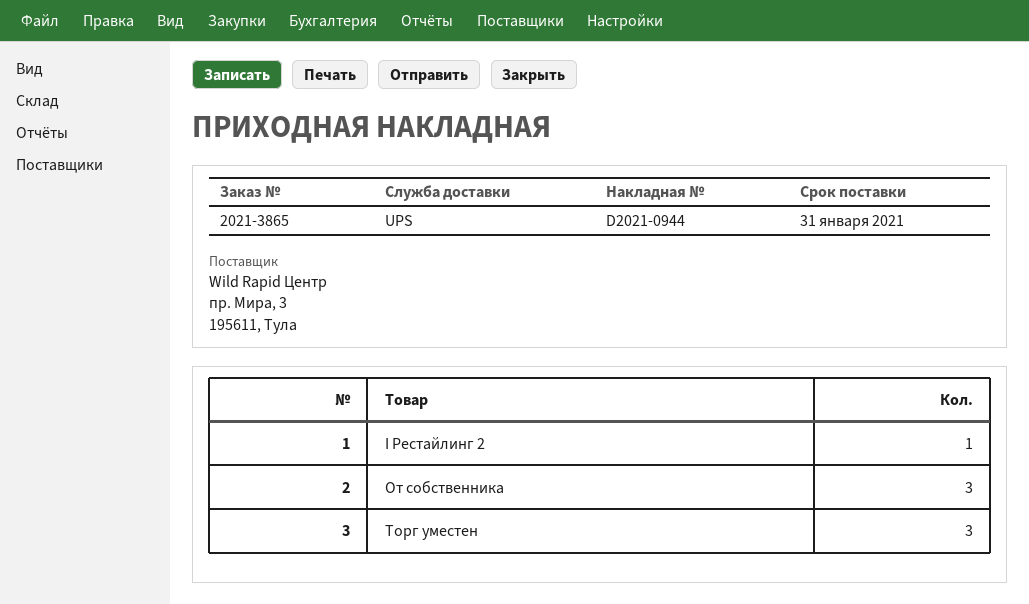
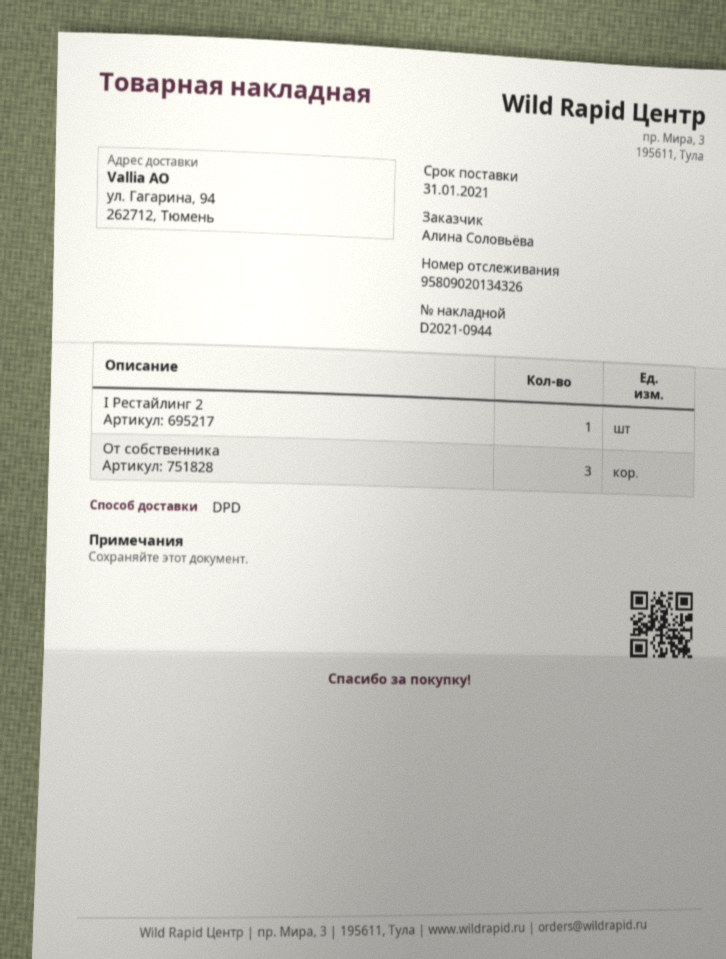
shipping method: UPS -> DPD
Торг уместен: 3 -> none

